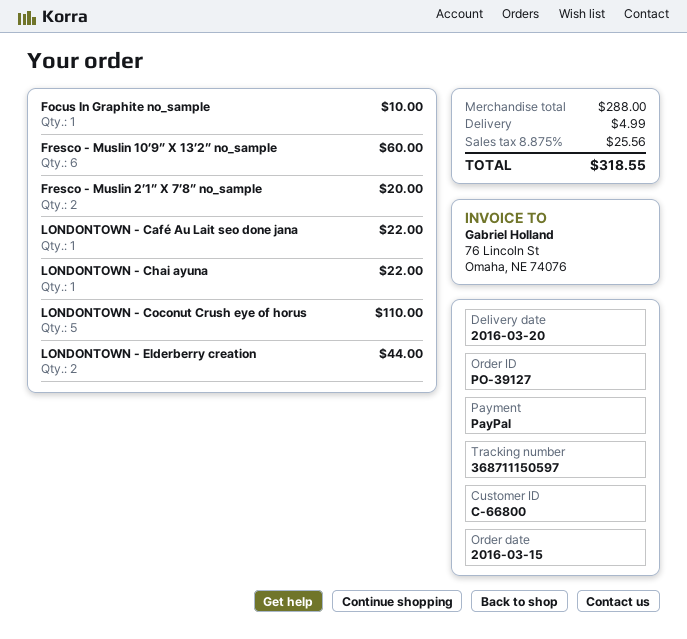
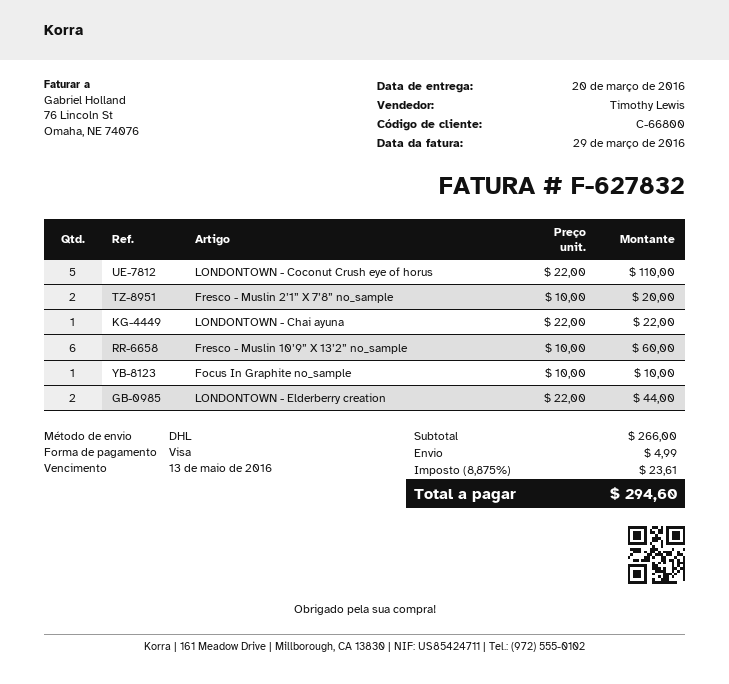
payment method: PayPal -> Visa
LONDONTOWN - Café Au Lait seo done jana: 1 for 22.00 -> none
subtotal: 288.00 -> 266.00
tax: 8.875% = 25.56 -> 8.875% = 23.61
total: 318.55 -> 294.60

